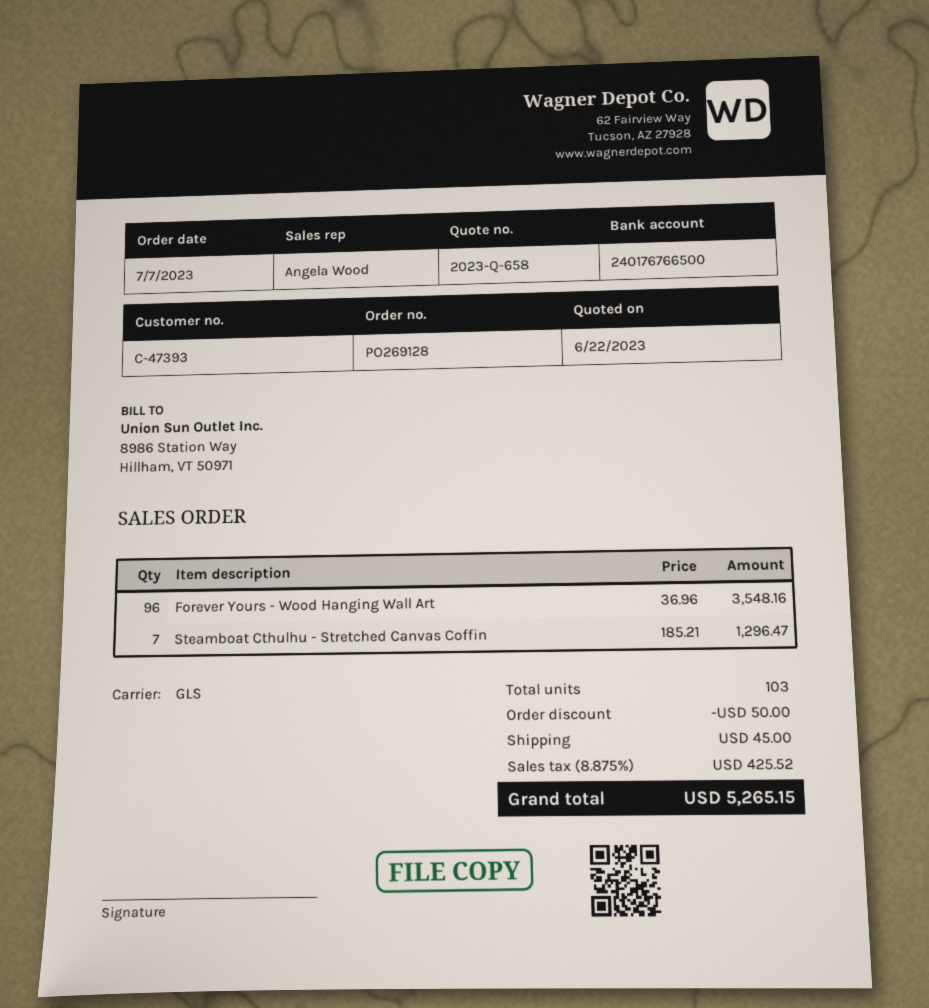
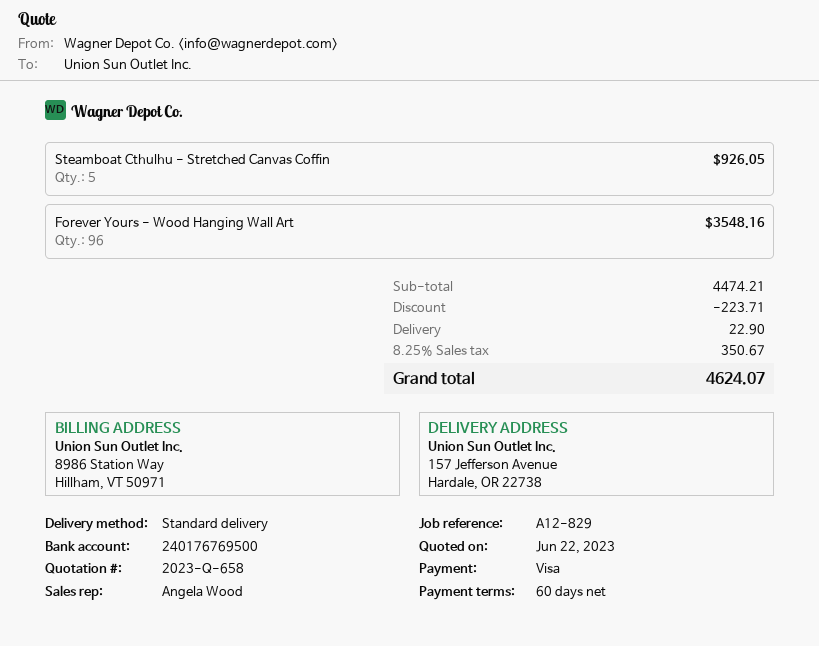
bank account: 240176766500 -> 240176769500
shipping method: GLS -> standard
Steamboat Cthulhu - Stretched Canvas Coffin: 7 for 1296.47 -> 5 for 926.05
discount: 50.00 -> 223.71
shipping: 45.00 -> 22.90
tax: 8.875% = 425.52 -> 8.25% = 350.67
total: 5265.15 -> 4624.07

